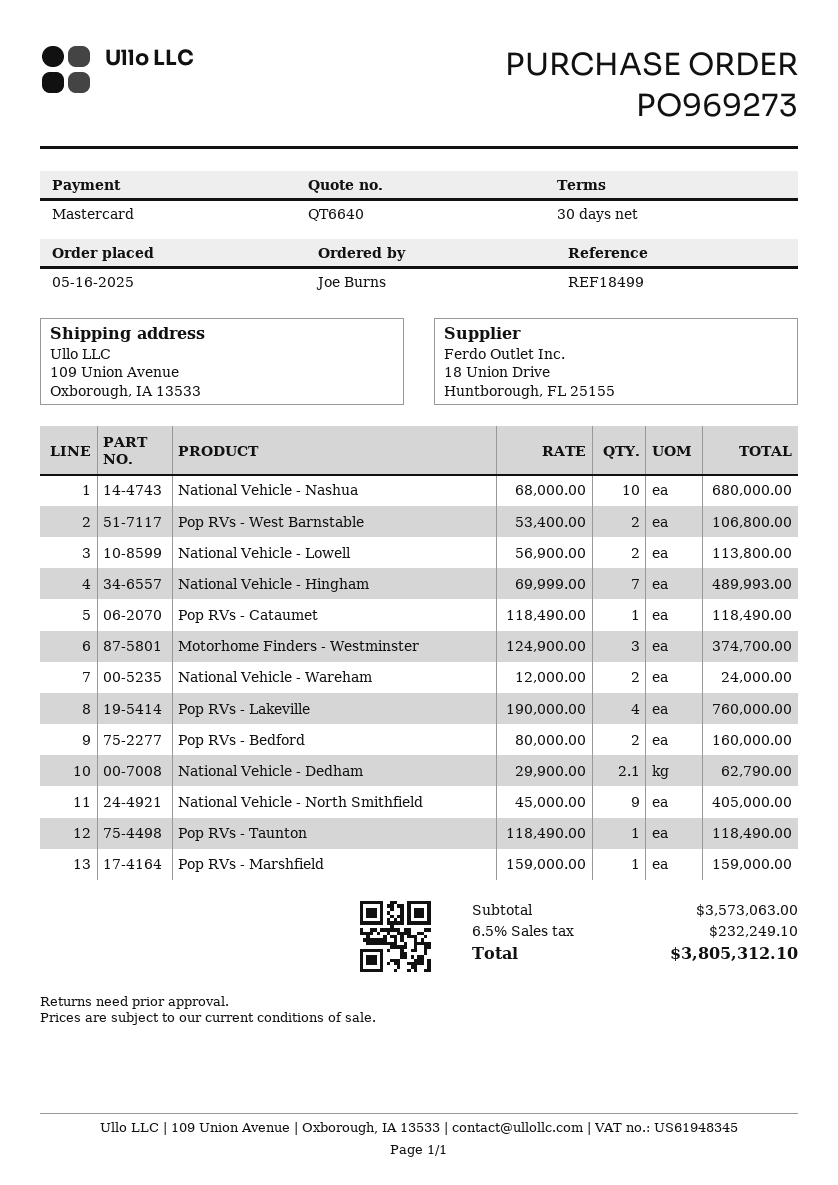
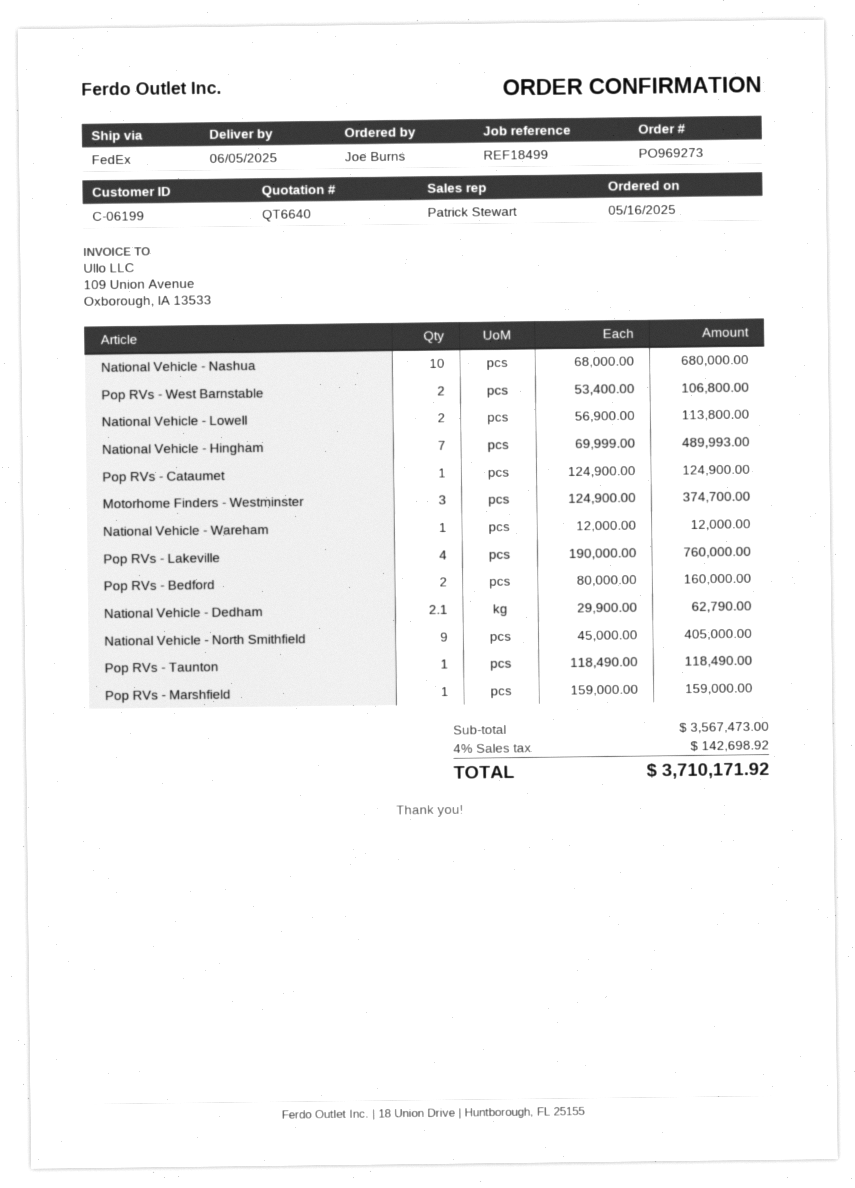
Pop RVs - Cataumet: 1 x 118490.00 = 118490.00 -> 1 x 124900.00 = 124900.00
National Vehicle - Wareham: 2 x 12000.00 = 24000.00 -> 1 x 12000.00 = 12000.00
subtotal: 3573063.00 -> 3567473.00
tax: 6.5% = 232249.10 -> 4% = 142698.92
total: 3805312.10 -> 3710171.92

